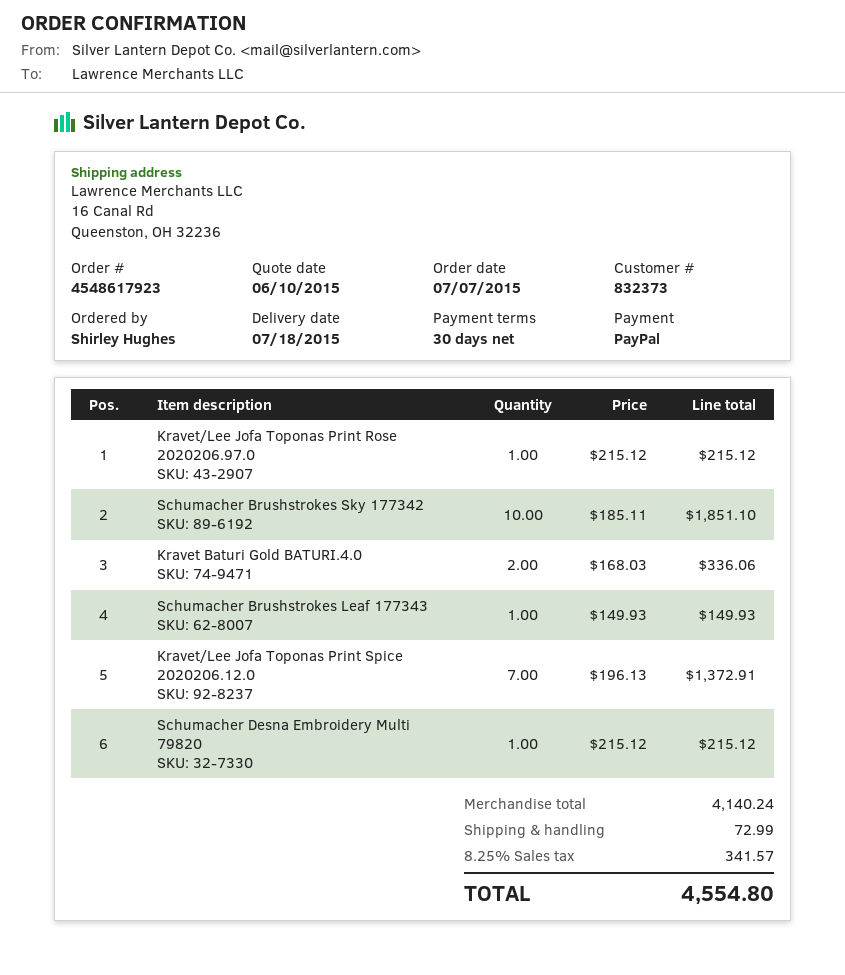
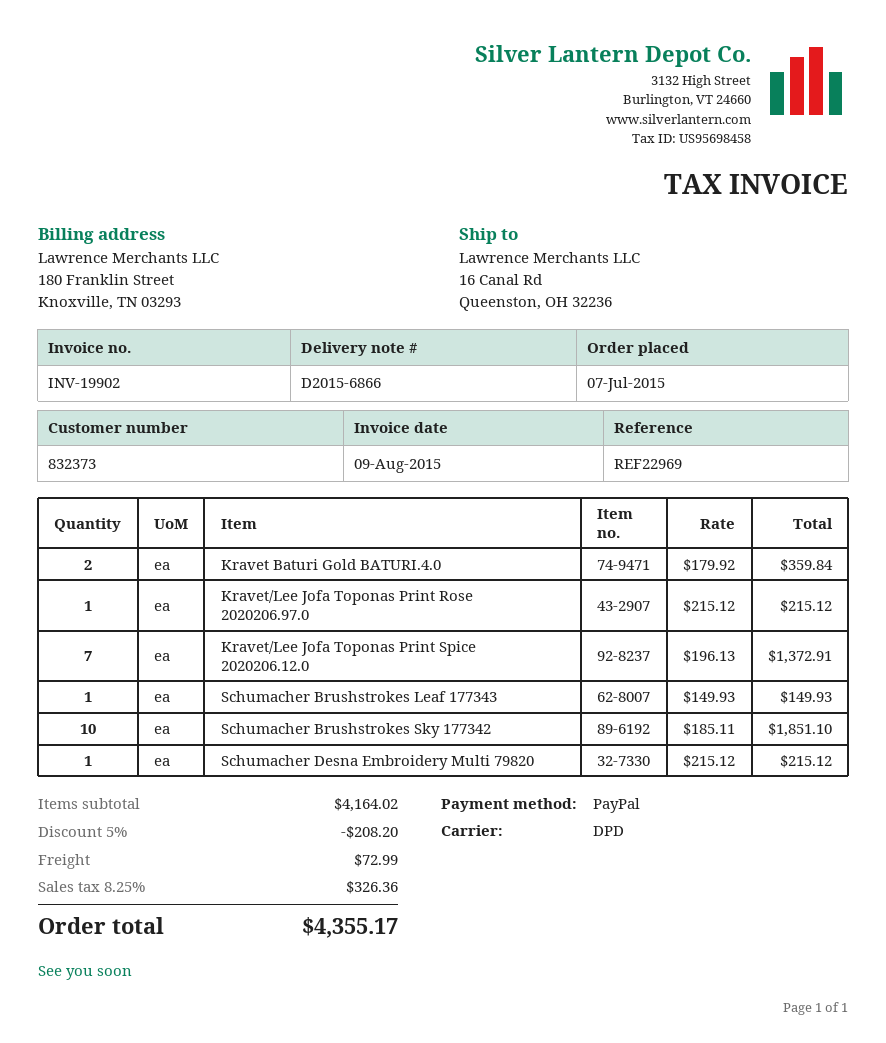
Kravet Baturi Gold BATURI.4.0: 2 x 168.03 = 336.06 -> 2 x 179.92 = 359.84
subtotal: 4140.24 -> 4164.02
discount: none -> 5% = 208.20
tax: 8.25% = 341.57 -> 8.25% = 326.36
total: 4554.80 -> 4355.17

